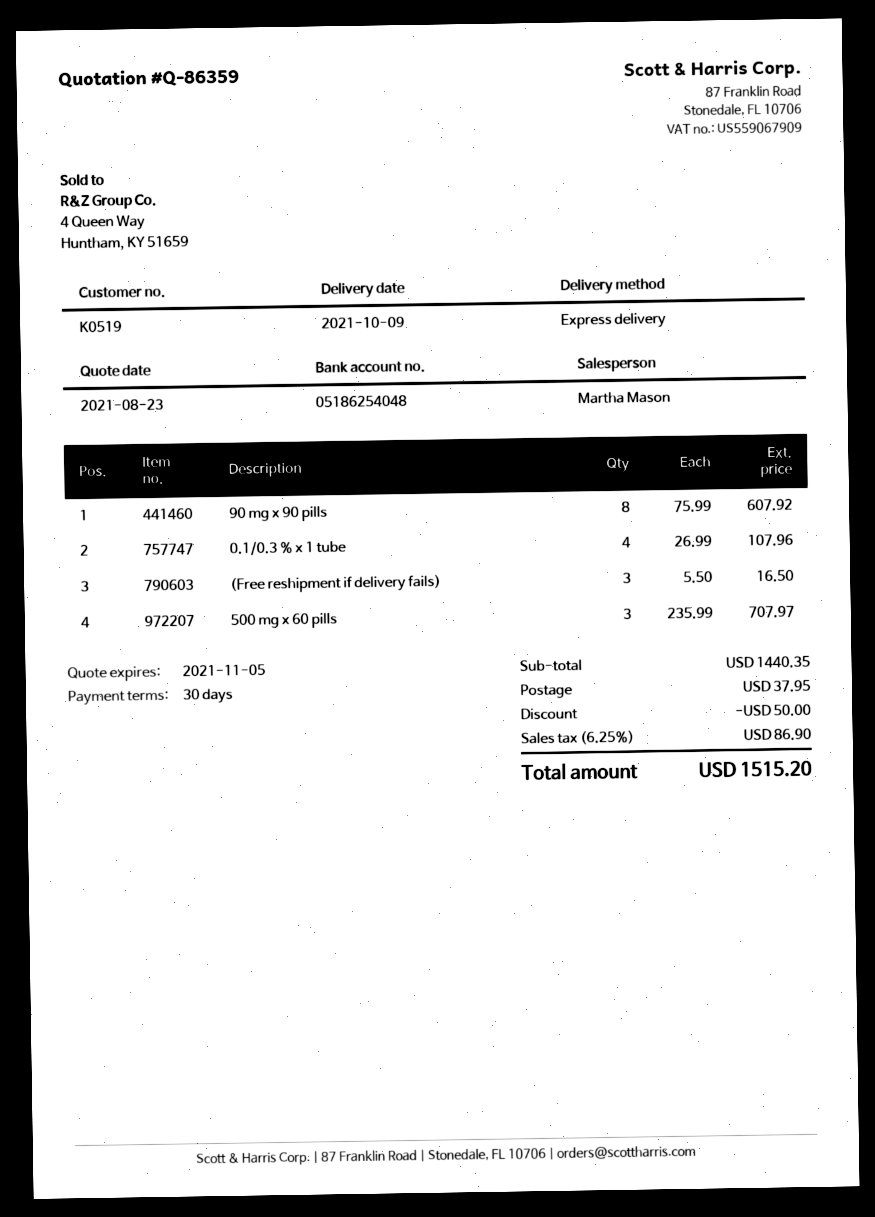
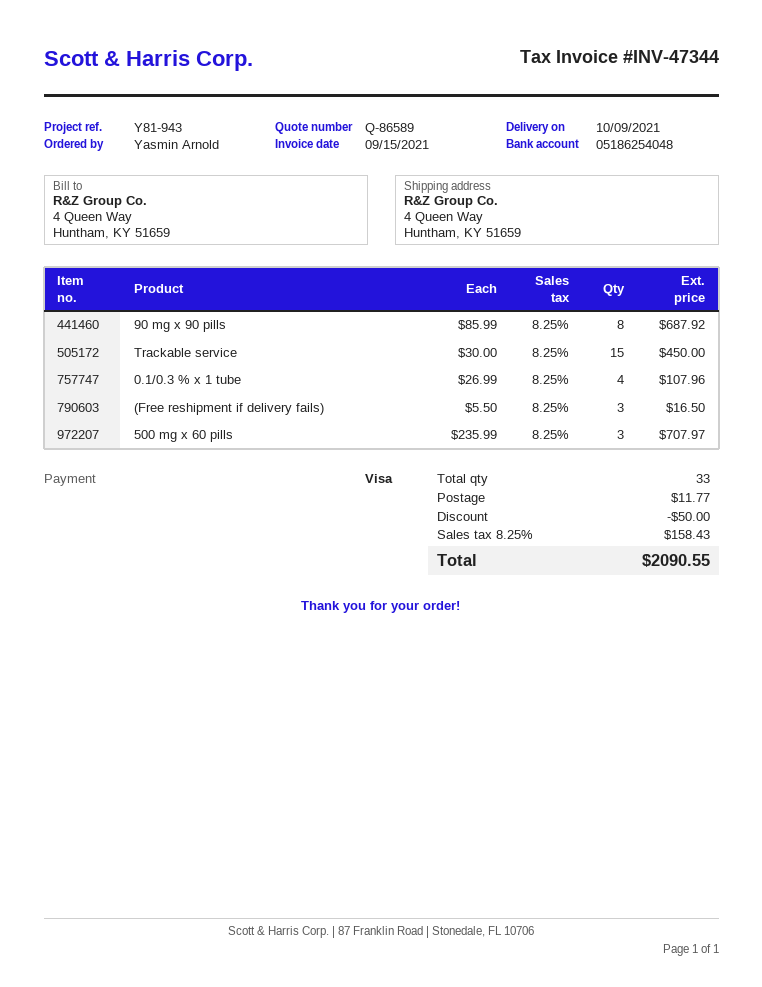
quote number: Q-86359 -> Q-86589
90 mg x 90 pills: 8 x 75.99 = 607.92 -> 8 x 85.99 = 687.92
Trackable service: none -> 15 x 30.00 = 450.00
shipping: 37.95 -> 11.77
tax: 6.25% = 86.90 -> 8.25% = 158.43
total: 1515.20 -> 2090.55

